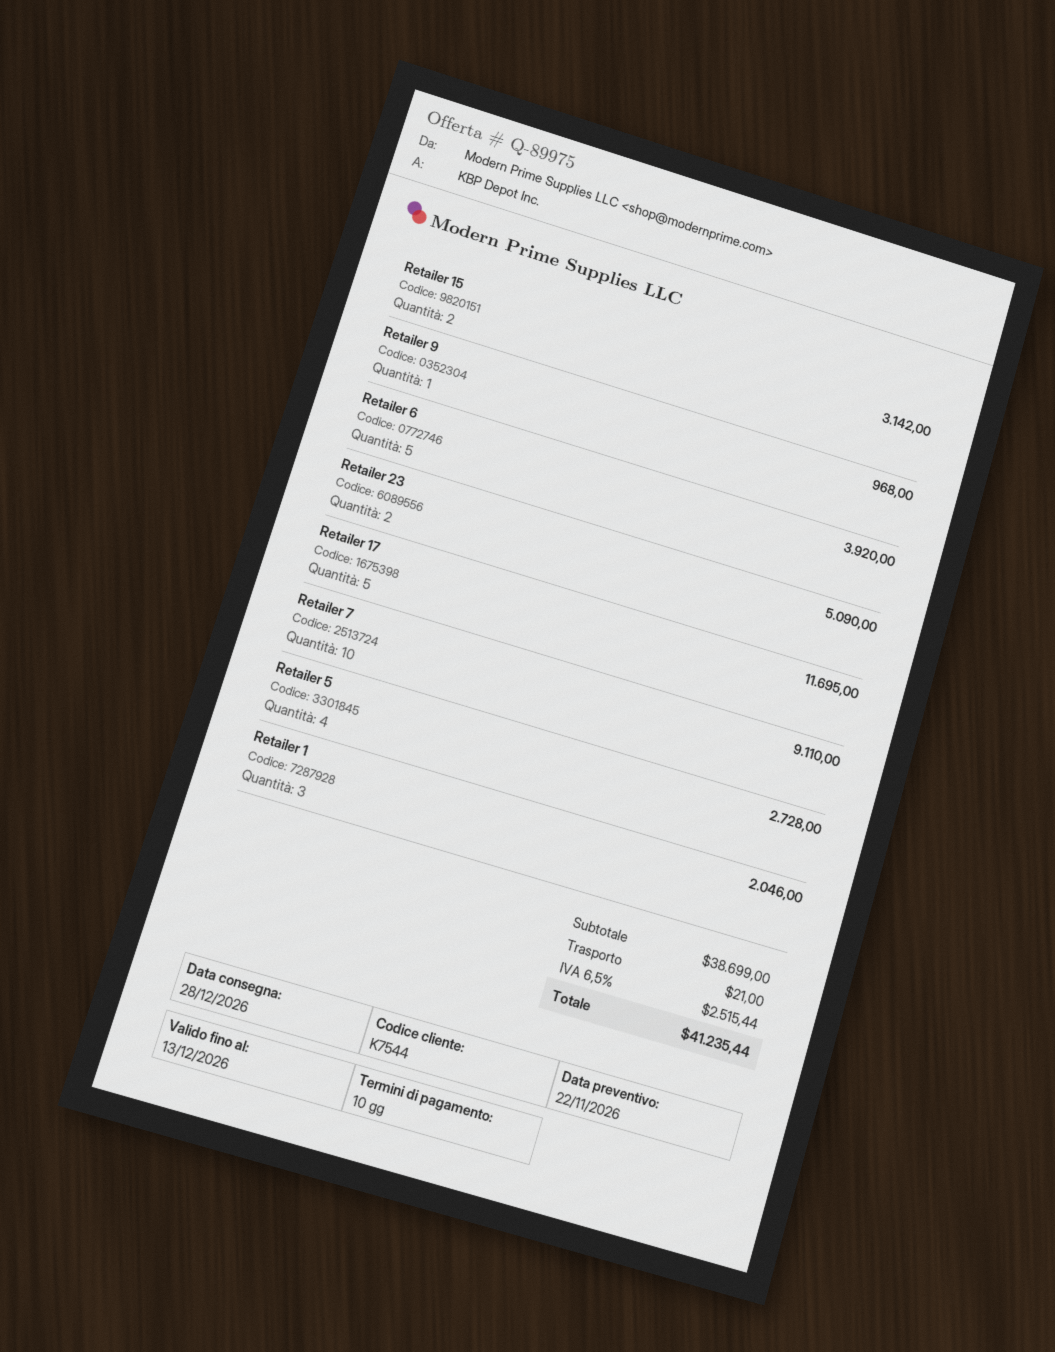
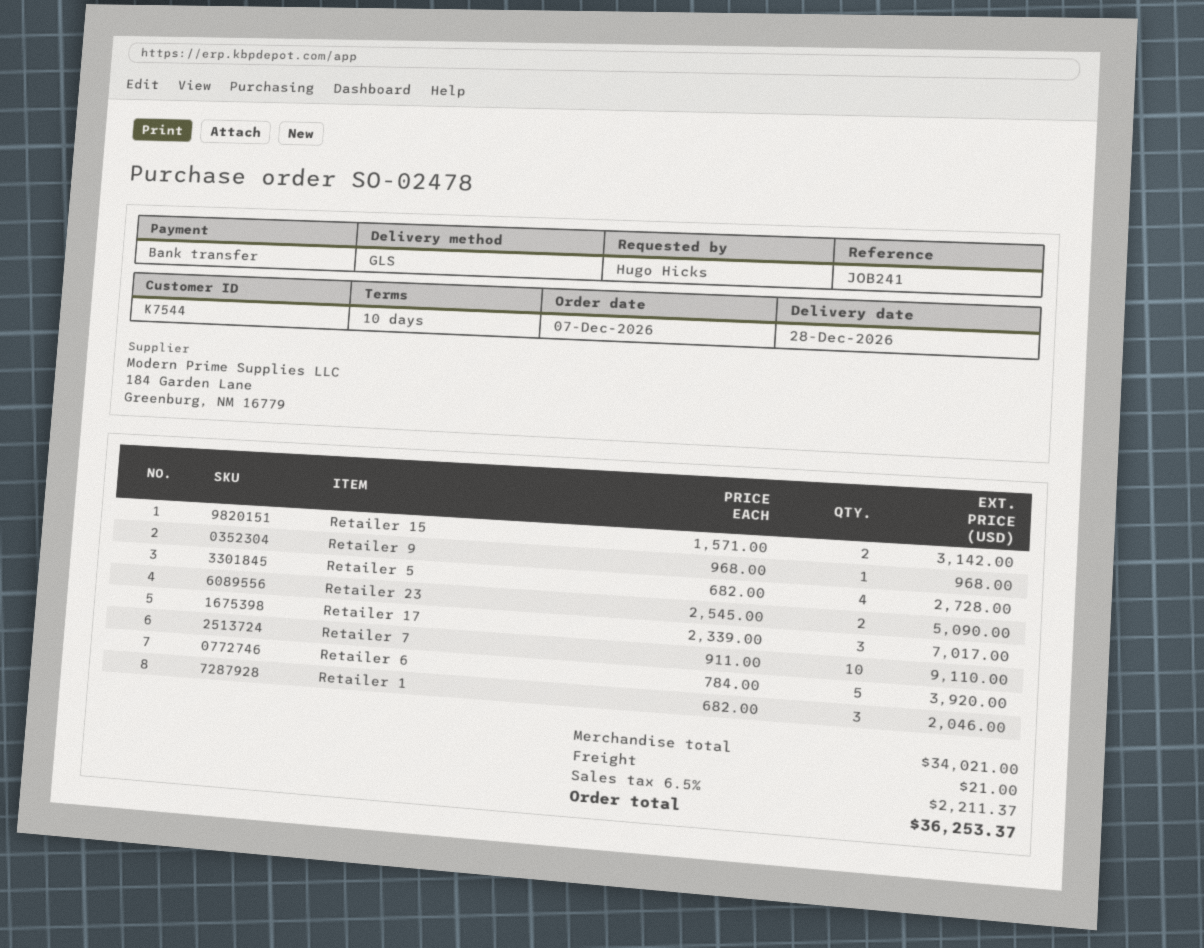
Retailer 17: 5 for 11695.00 -> 3 for 7017.00
subtotal: 38699.00 -> 34021.00
tax: 6.5% = 2515.44 -> 6.5% = 2211.37
total: 41235.44 -> 36253.37

